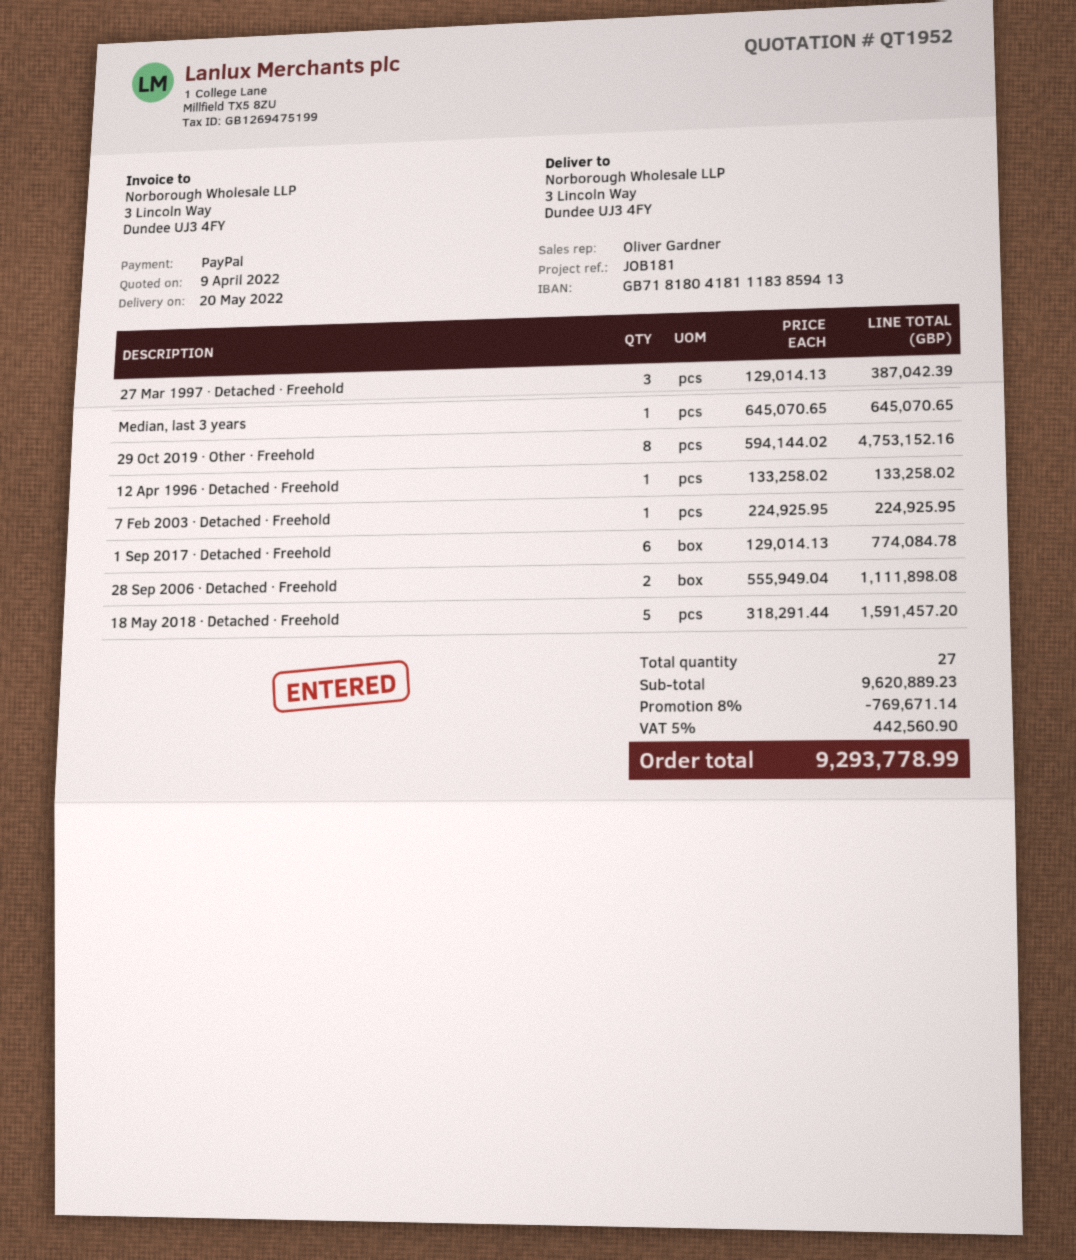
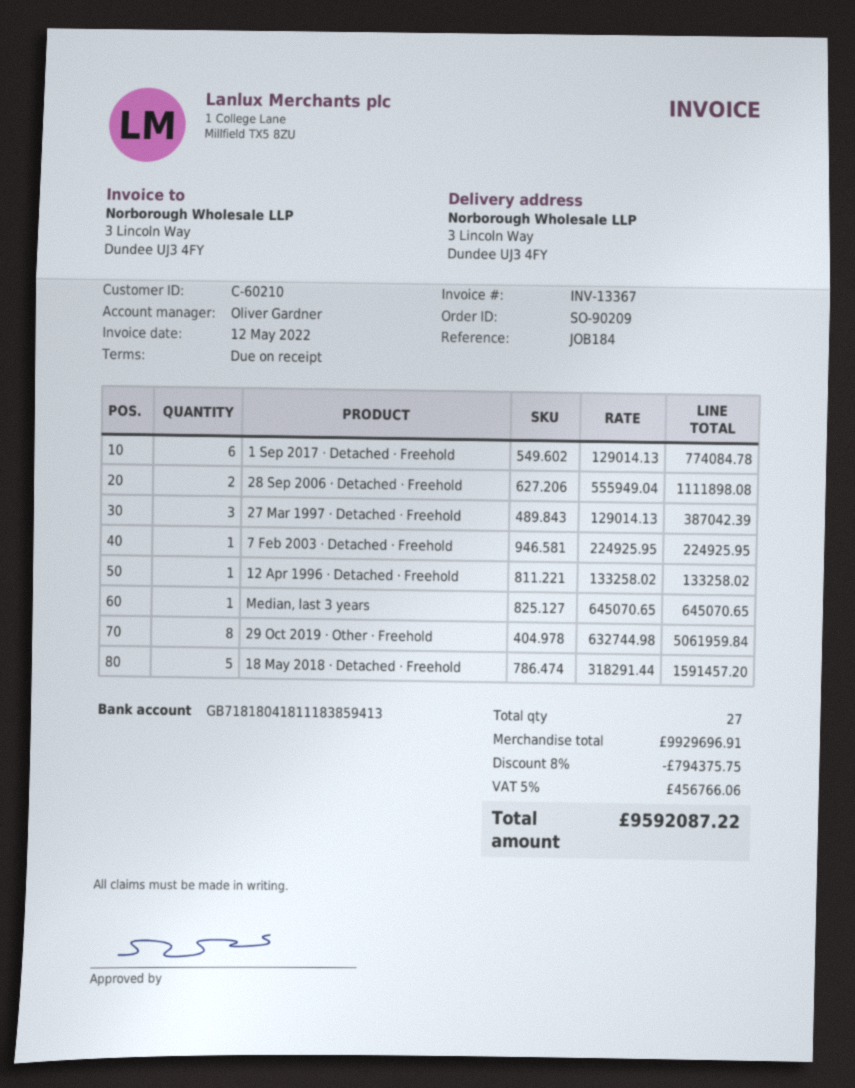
reference: JOB181 -> JOB184
29 Oct 2019 · Other · Freehold: 8 x 594144.02 = 4753152.16 -> 8 x 632744.98 = 5061959.84
subtotal: 9620889.23 -> 9929696.91
discount: 8% = 769671.14 -> 8% = 794375.75
tax: 5% = 442560.90 -> 5% = 456766.06
total: 9293778.99 -> 9592087.22

